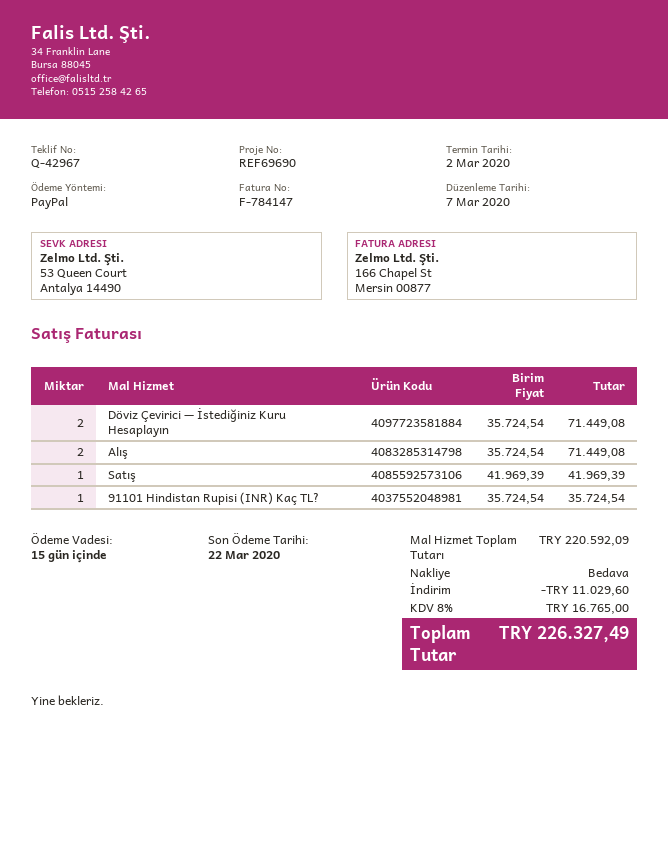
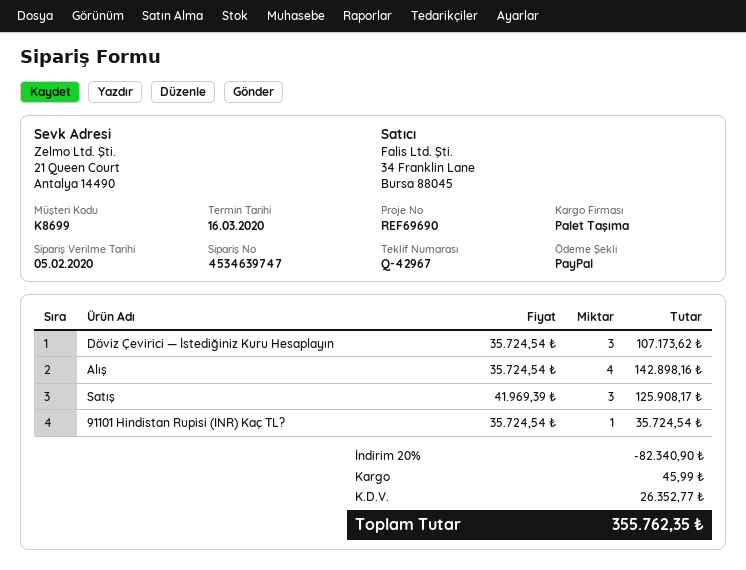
delivery date: 2020-03-02 -> 2020-03-16
ship to: 53 Queen Court, Antalya 14490 -> 21 Queen Court, Antalya 14490
Döviz Çevirici — İstediğiniz Kuru Hesaplayın: 2 x 35724.54 = 71449.08 -> 3 x 35724.54 = 107173.62
Alış: 2 x 35724.54 = 71449.08 -> 4 x 35724.54 = 142898.16
Satış: 1 x 41969.39 = 41969.39 -> 3 x 41969.39 = 125908.17
discount: 11029.60 -> 82340.90
shipping: 0.00 -> 45.99
tax: 16765.00 -> 26352.77
total: 226327.49 -> 355762.35

